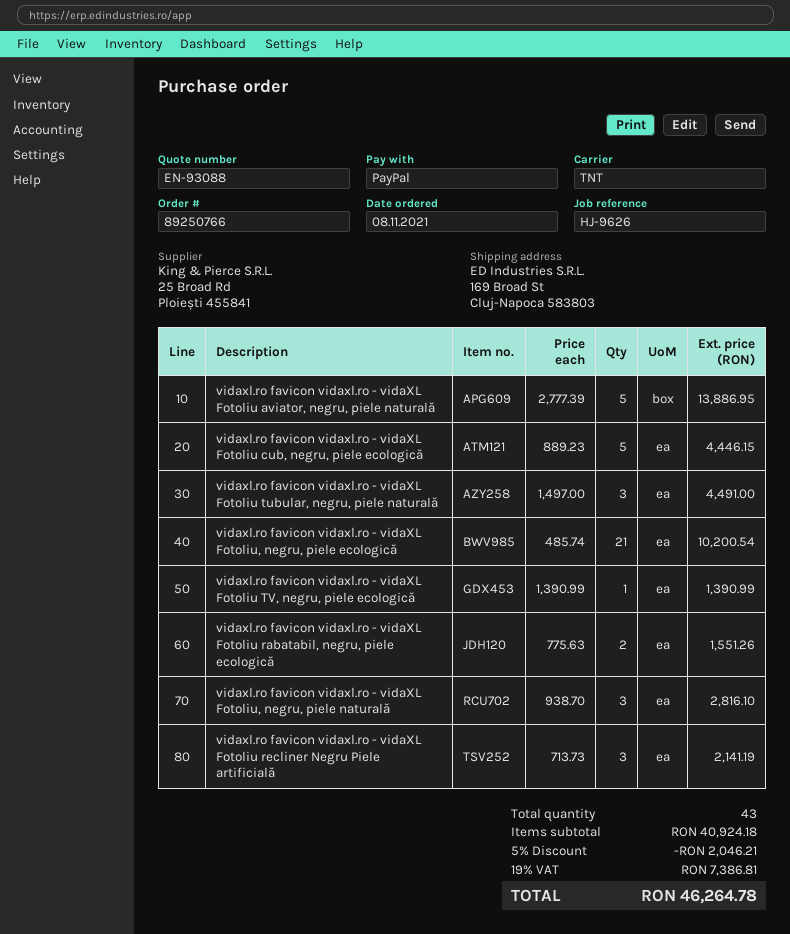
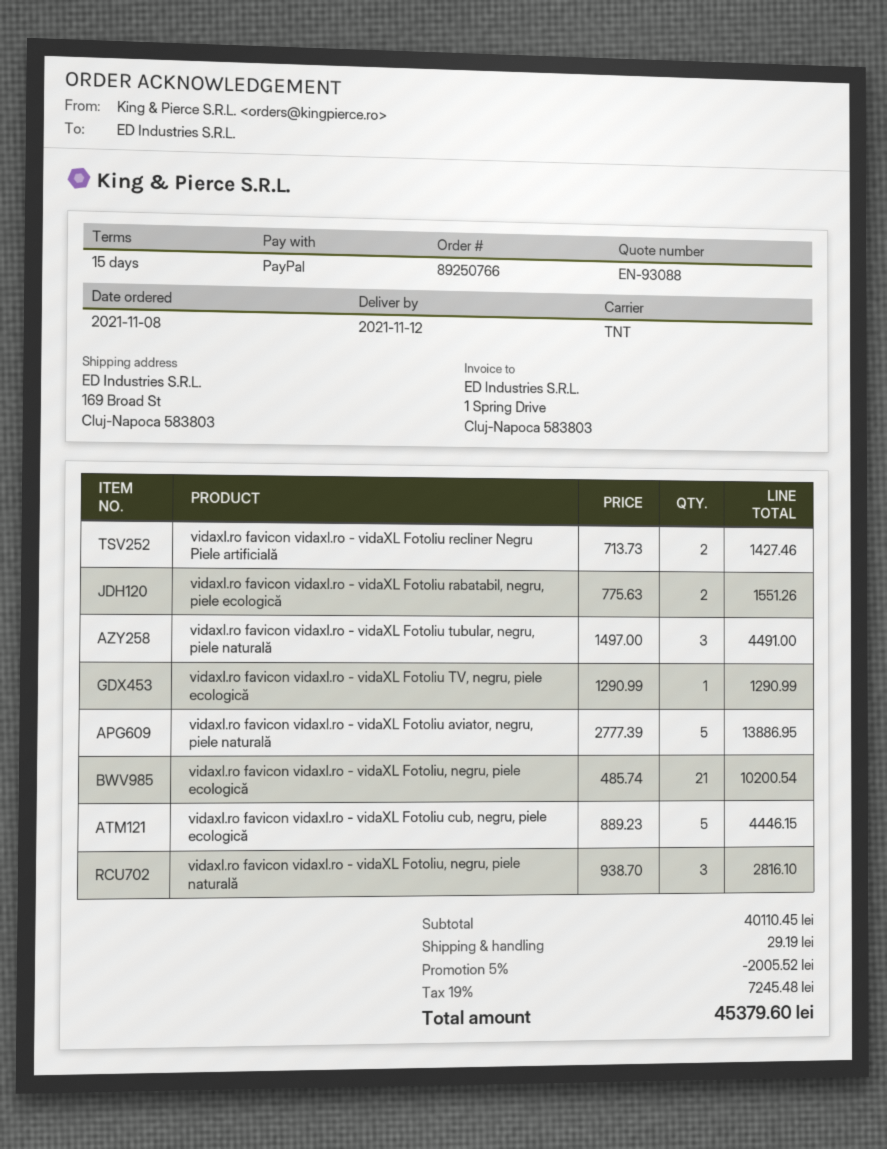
vidaxl.ro favicon vidaxl.ro - vidaXL Fotoliu TV, negru, piele ecologică: 1 x 1390.99 = 1390.99 -> 1 x 1290.99 = 1290.99
vidaxl.ro favicon vidaxl.ro - vidaXL Fotoliu recliner Negru Piele artificială: 3 x 713.73 = 2141.19 -> 2 x 713.73 = 1427.46
subtotal: 40924.18 -> 40110.45
discount: 5% = 2046.21 -> 5% = 2005.52
shipping: none -> 29.19
tax: 19% = 7386.81 -> 19% = 7245.48
total: 46264.78 -> 45379.60

